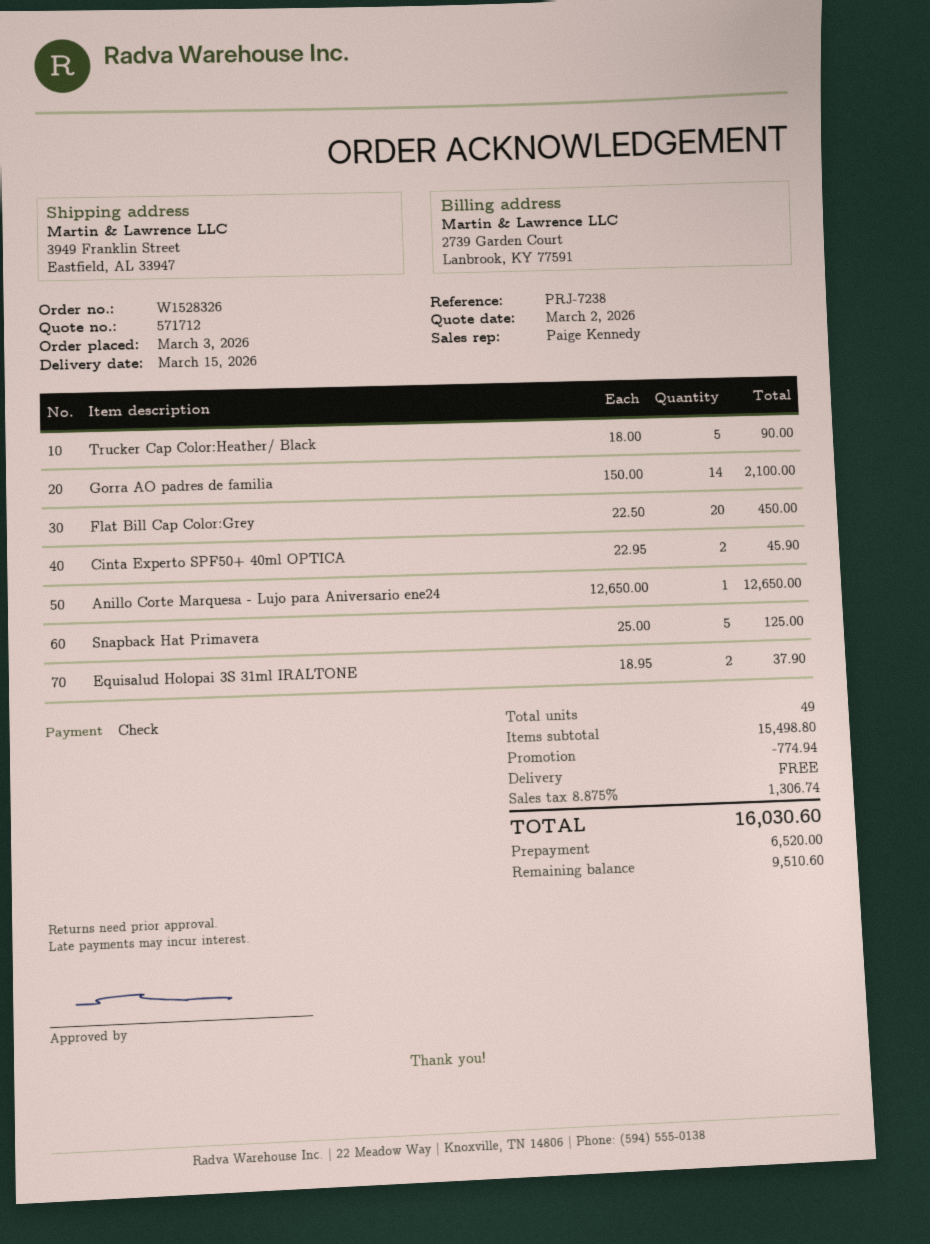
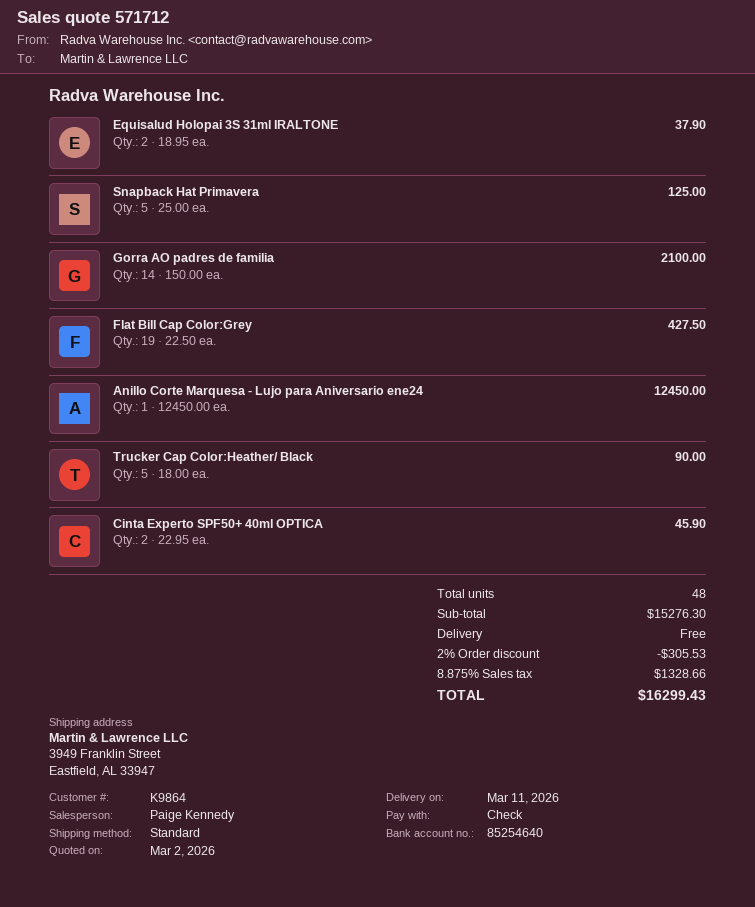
delivery date: 2026-03-15 -> 2026-03-11
Flat Bill Cap Color:Grey: 20 x 22.50 = 450.00 -> 19 x 22.50 = 427.50
Anillo Corte Marquesa - Lujo para Aniversario ene24: 1 x 12650.00 = 12650.00 -> 1 x 12450.00 = 12450.00
total quantity: 49 -> 48
subtotal: 15498.80 -> 15276.30
discount: 774.94 -> 305.53
tax: 8.875% = 1306.74 -> 8.875% = 1328.66
total: 16030.60 -> 16299.43

